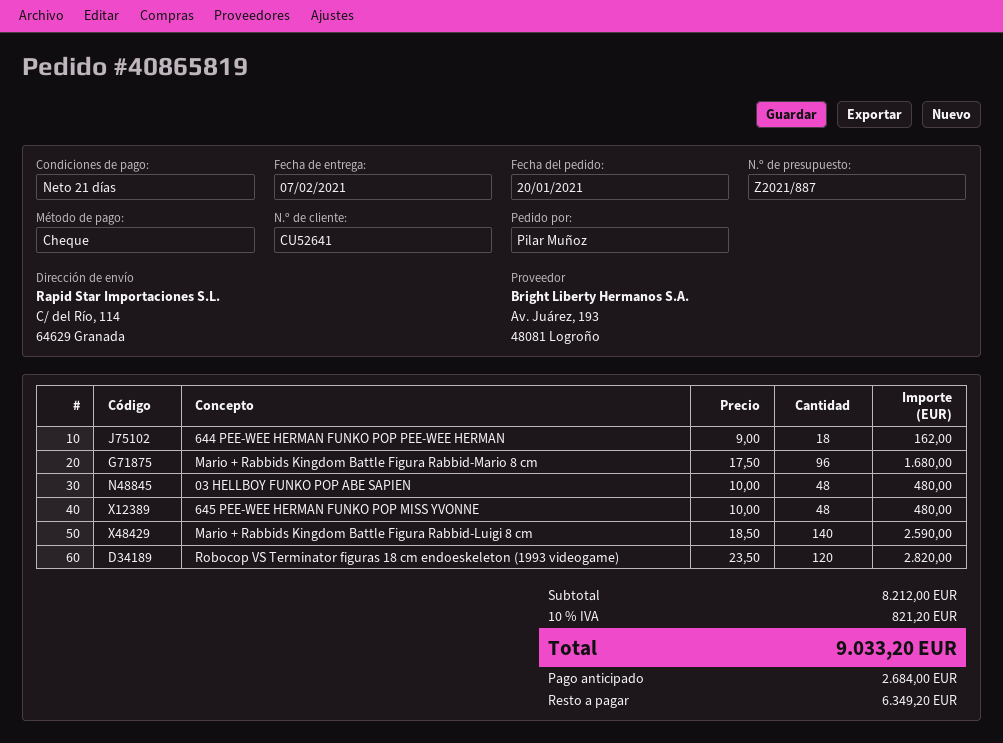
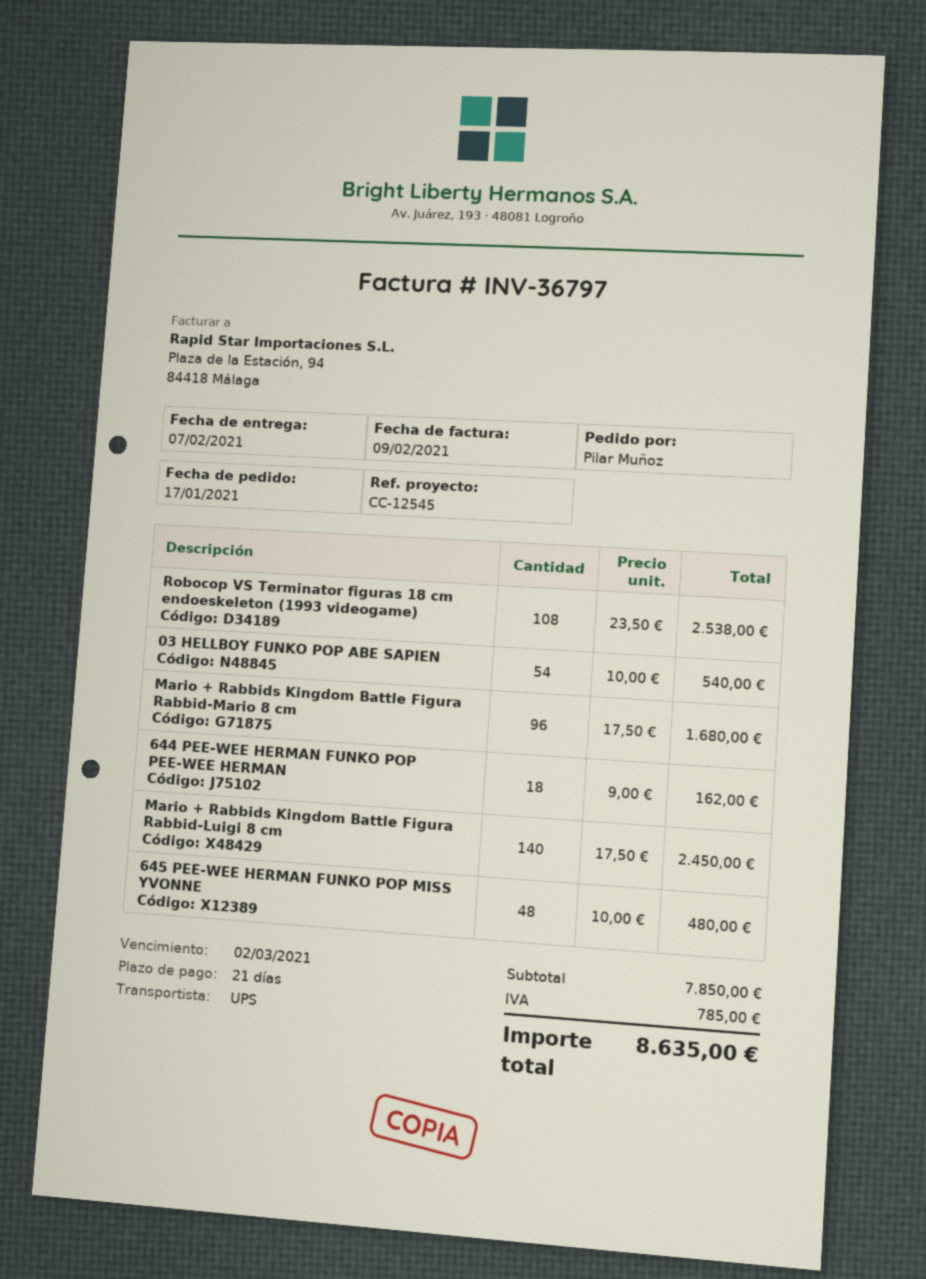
order date: 2021-01-20 -> 2021-01-17
03 HELLBOY FUNKO POP ABE SAPIEN: 48 x 10.00 = 480.00 -> 54 x 10.00 = 540.00
Mario + Rabbids Kingdom Battle Figura Rabbid-Luigi 8 cm: 140 x 18.50 = 2590.00 -> 140 x 17.50 = 2450.00
Robocop VS Terminator figuras 18 cm endoeskeleton (1993 videogame): 120 x 23.50 = 2820.00 -> 108 x 23.50 = 2538.00
subtotal: 8212.00 -> 7850.00
tax: 821.20 -> 785.00
total: 9033.20 -> 8635.00

